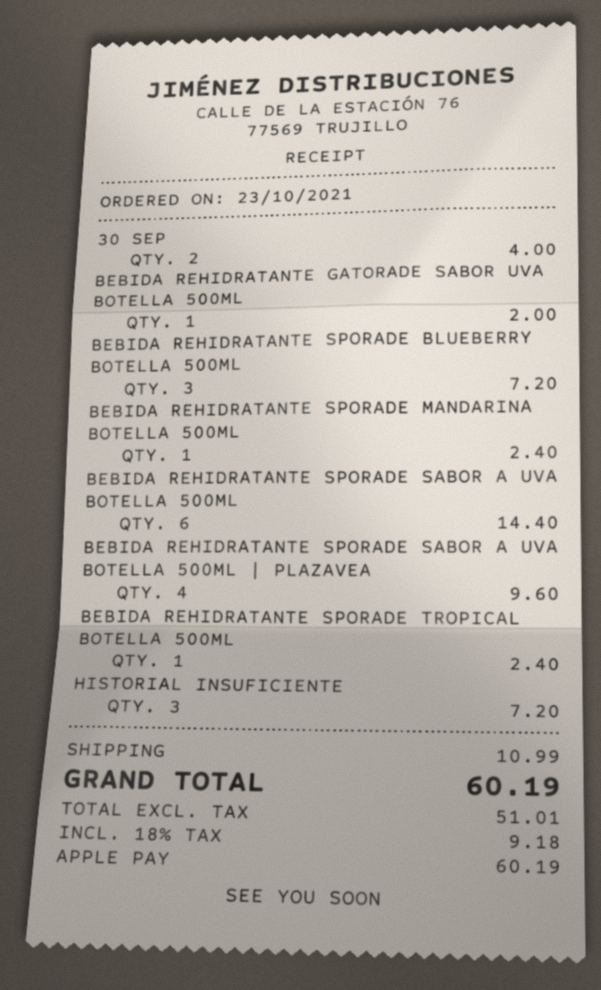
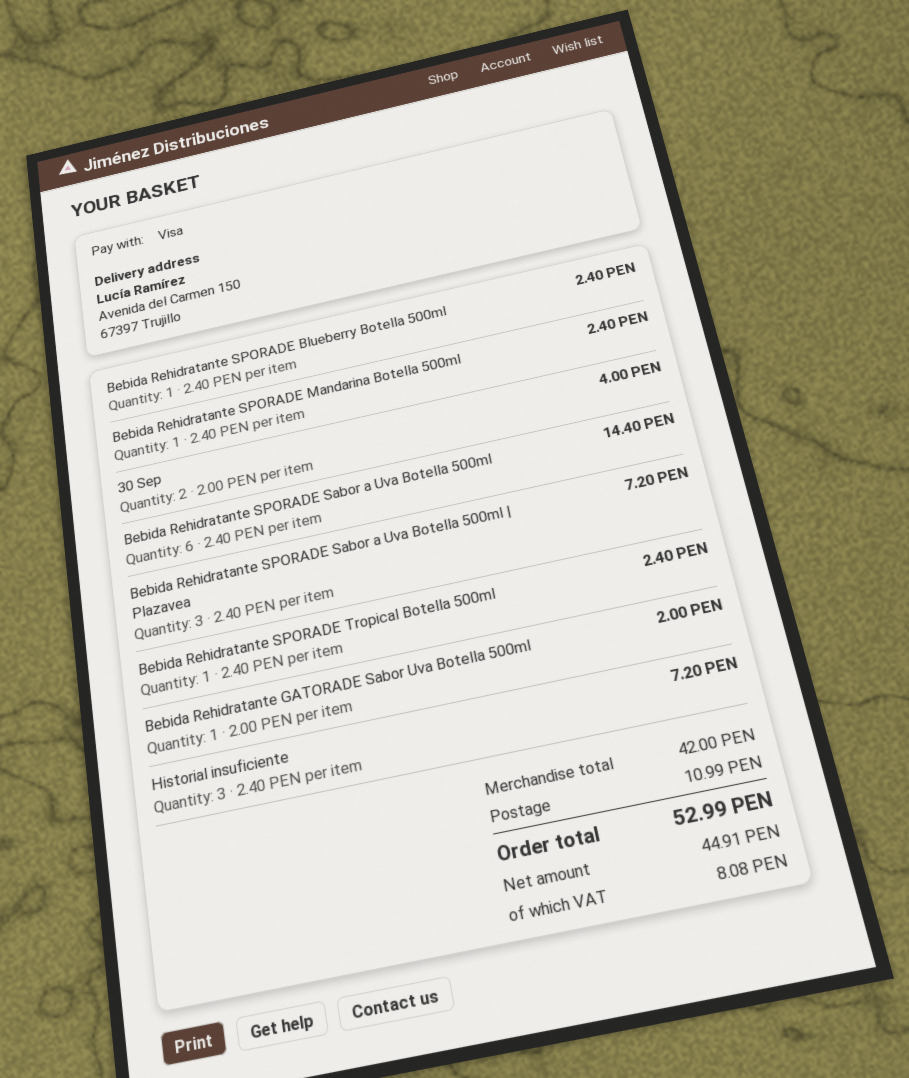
payment method: Apple Pay -> Visa
BEBIDA REHIDRATANTE SPORADE BLUEBERRY BOTELLA 500ML: 3 for 7.20 -> 1 for 2.40
BEBIDA REHIDRATANTE SPORADE SABOR A UVA BOTELLA 500ML | PLAZAVEA: 4 for 9.60 -> 3 for 7.20
net: 51.01 -> 44.91
tax: 9.18 -> 8.08
total: 60.19 -> 52.99

